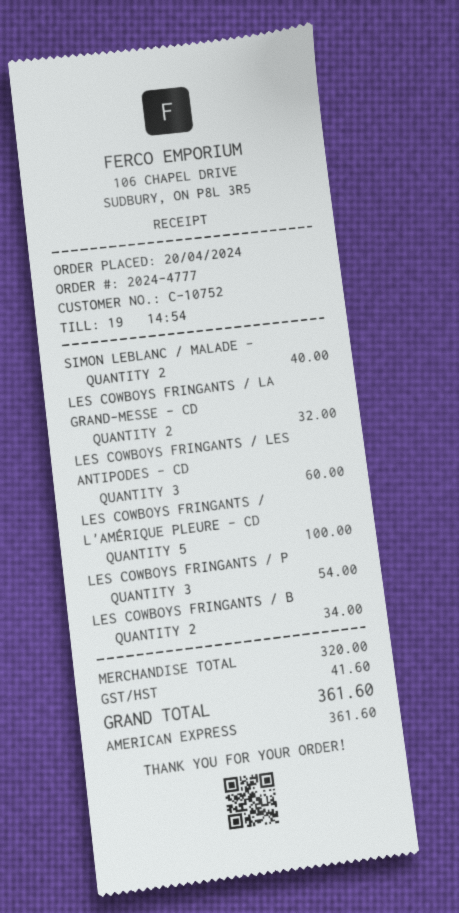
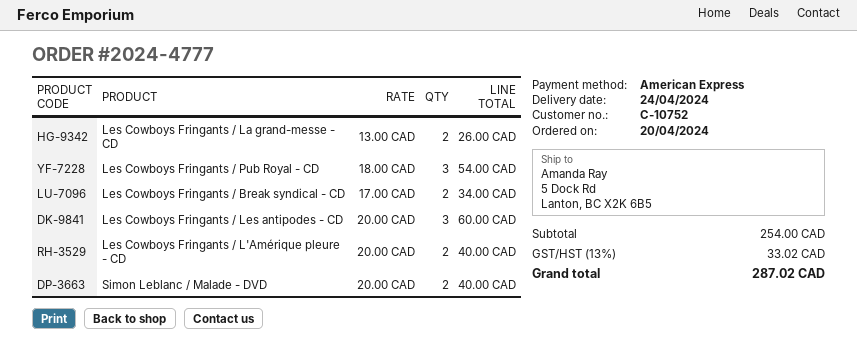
LES COWBOYS FRINGANTS / LA GRAND-MESSE - CD: 2 for 32.00 -> 2 for 26.00
LES COWBOYS FRINGANTS / L'AMÉRIQUE PLEURE - CD: 5 for 100.00 -> 2 for 40.00
subtotal: 320.00 -> 254.00
tax: 41.60 -> 33.02
total: 361.60 -> 287.02

